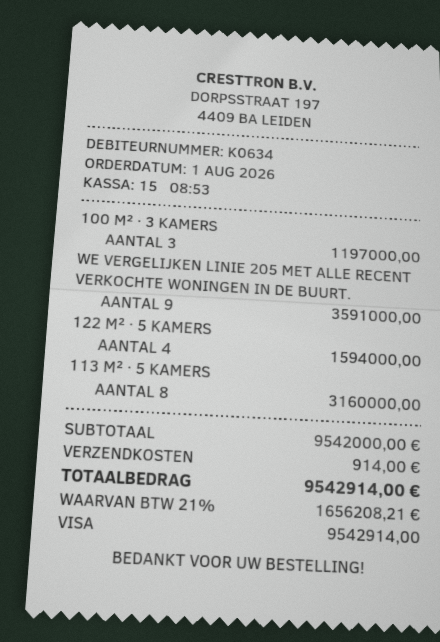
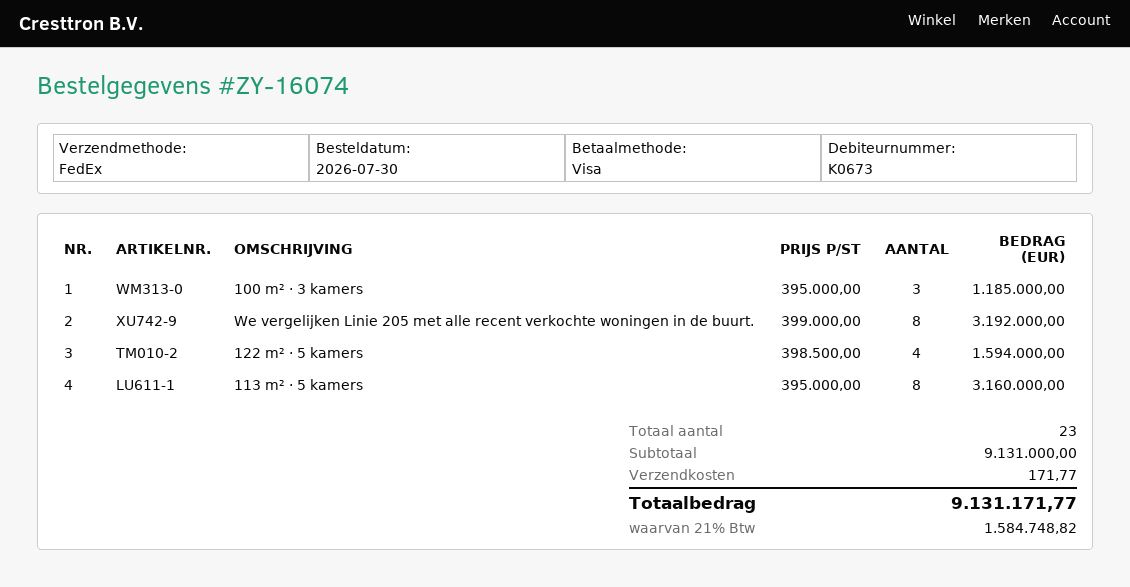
order date: 2026-08-01 -> 2026-07-30
customer number: K0634 -> K0673
100 M² · 3 KAMERS: 3 for 1197000.00 -> 3 for 1185000.00
WE VERGELIJKEN LINIE 205 MET ALLE RECENT VERKOCHTE WONINGEN IN DE BUURT.: 9 for 3591000.00 -> 8 for 3192000.00
subtotal: 9542000.00 -> 9131000.00
shipping: 914.00 -> 171.77
tax: 21% = 1656208.21 -> 21% = 1584748.82
total: 9542914.00 -> 9131171.77

